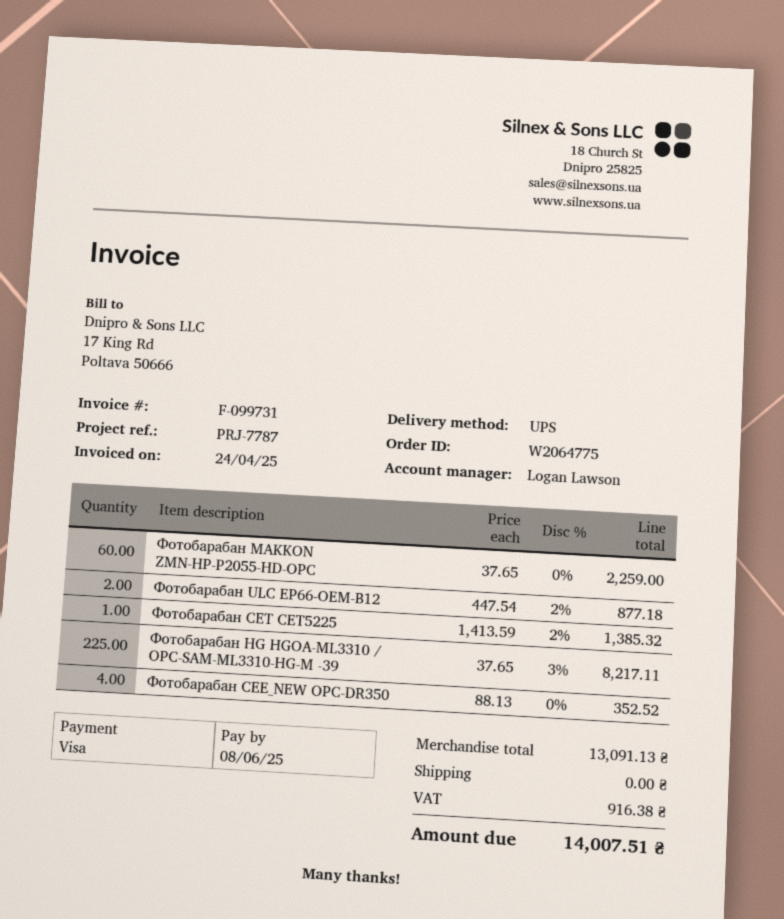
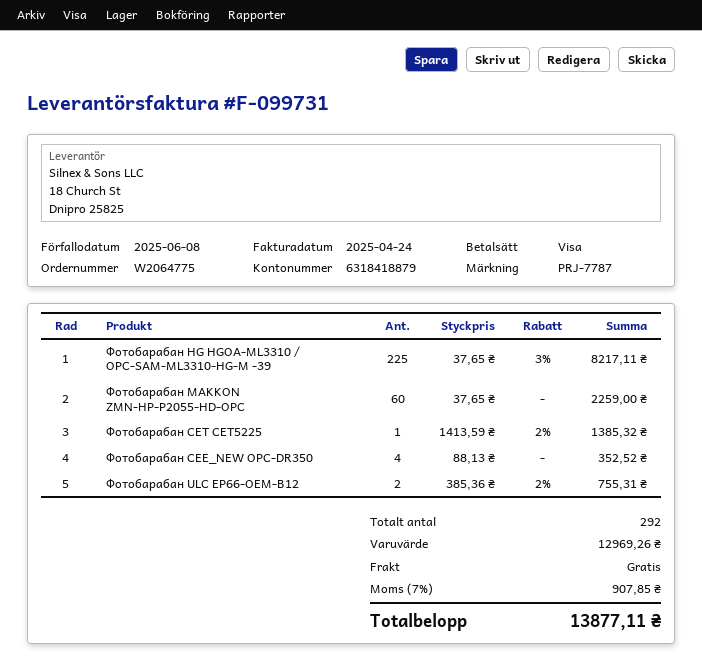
Фотобарабан ULC EP66-OEM-B12: 2 x 447.54 - 2% = 877.18 -> 2 x 385.36 - 2% = 755.31
subtotal: 13091.13 -> 12969.26
tax: 916.38 -> 907.85
total: 14007.51 -> 13877.11

